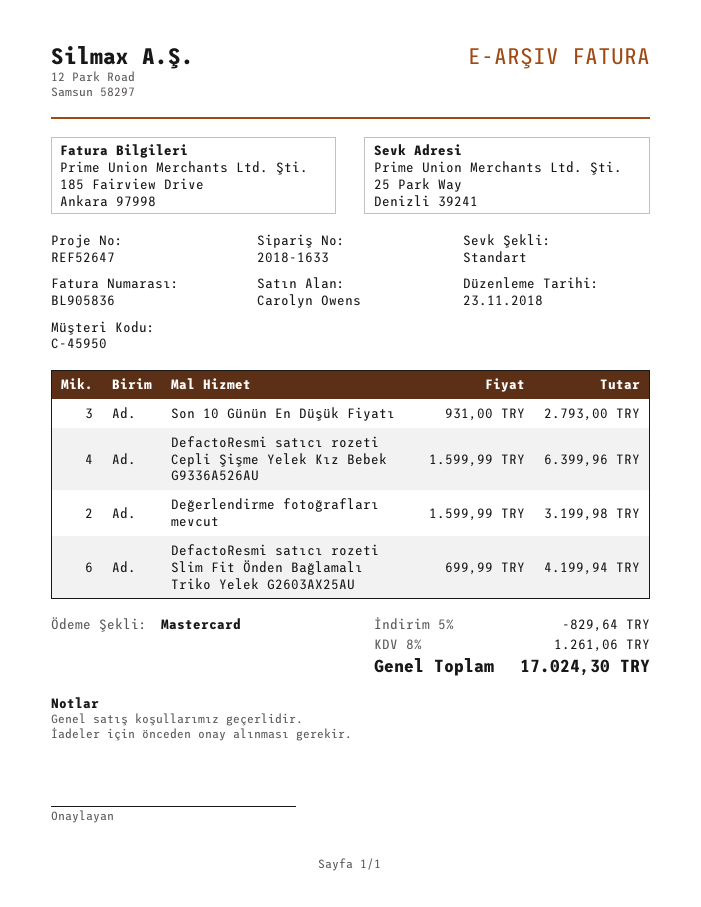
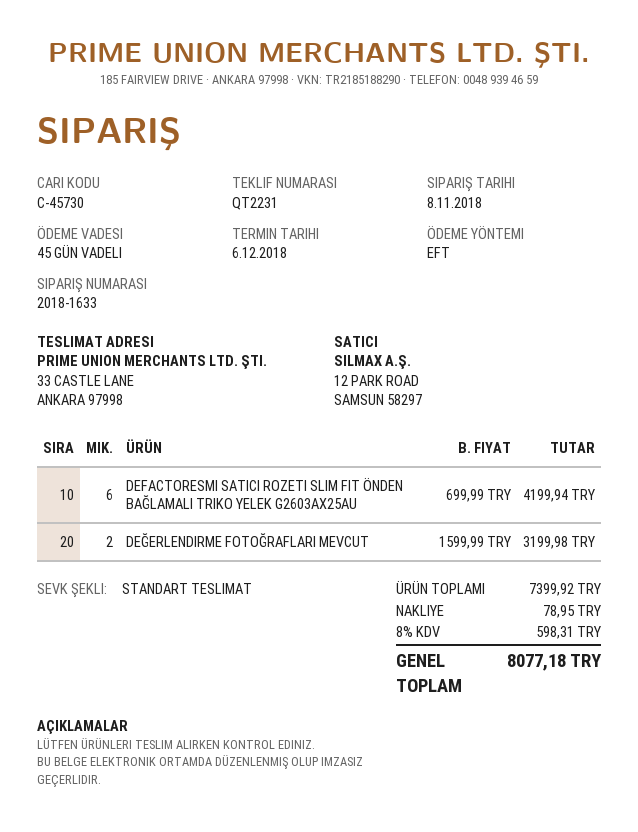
customer number: C-45950 -> C-45730
payment method: Mastercard -> bank transfer
ship to: 25 Park Way, Denizli 39241 -> 33 CASTLE LANE, ANKARA 97998
Son 10 Günün En Düşük Fiyatı: 3 x 931.00 = 2793.00 -> none
DefactoResmi satıcı rozeti Cepli Şişme Yelek Kız Bebek G9336A526AU: 4 x 1599.99 = 6399.96 -> none
discount: 5% = 829.64 -> none
shipping: none -> 78.95
tax: 8% = 1261.06 -> 8% = 598.31
total: 17024.30 -> 8077.18

